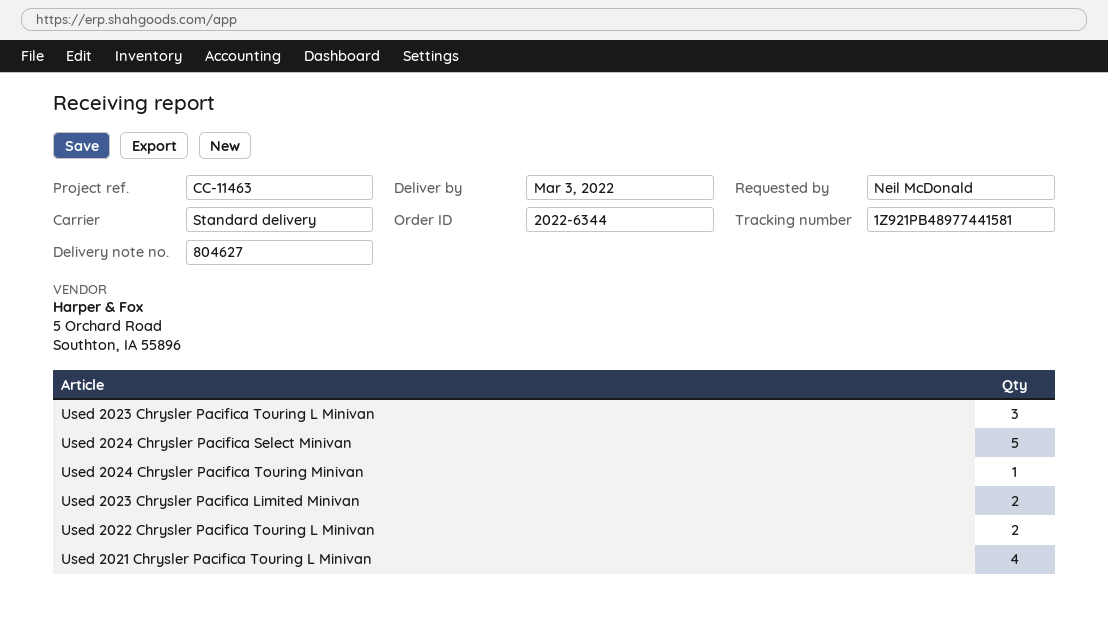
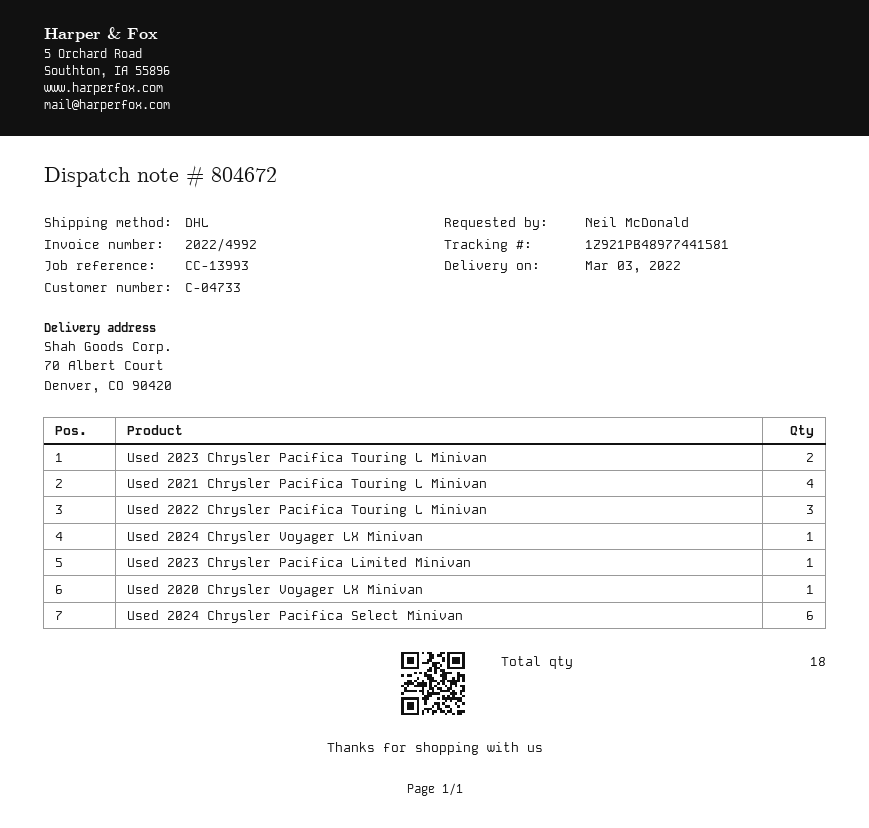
delivery note number: 804627 -> 804672
reference: CC-11463 -> CC-13993
shipping method: standard -> DHL
Used 2023 Chrysler Pacifica Touring L Minivan: 3 -> 2
Used 2024 Chrysler Pacifica Select Minivan: 5 -> 6
Used 2024 Chrysler Pacifica Touring Minivan: 1 -> none
Used 2023 Chrysler Pacifica Limited Minivan: 2 -> 1
Used 2022 Chrysler Pacifica Touring L Minivan: 2 -> 3
Used 2024 Chrysler Voyager LX Minivan: none -> 1
Used 2020 Chrysler Voyager LX Minivan: none -> 1

